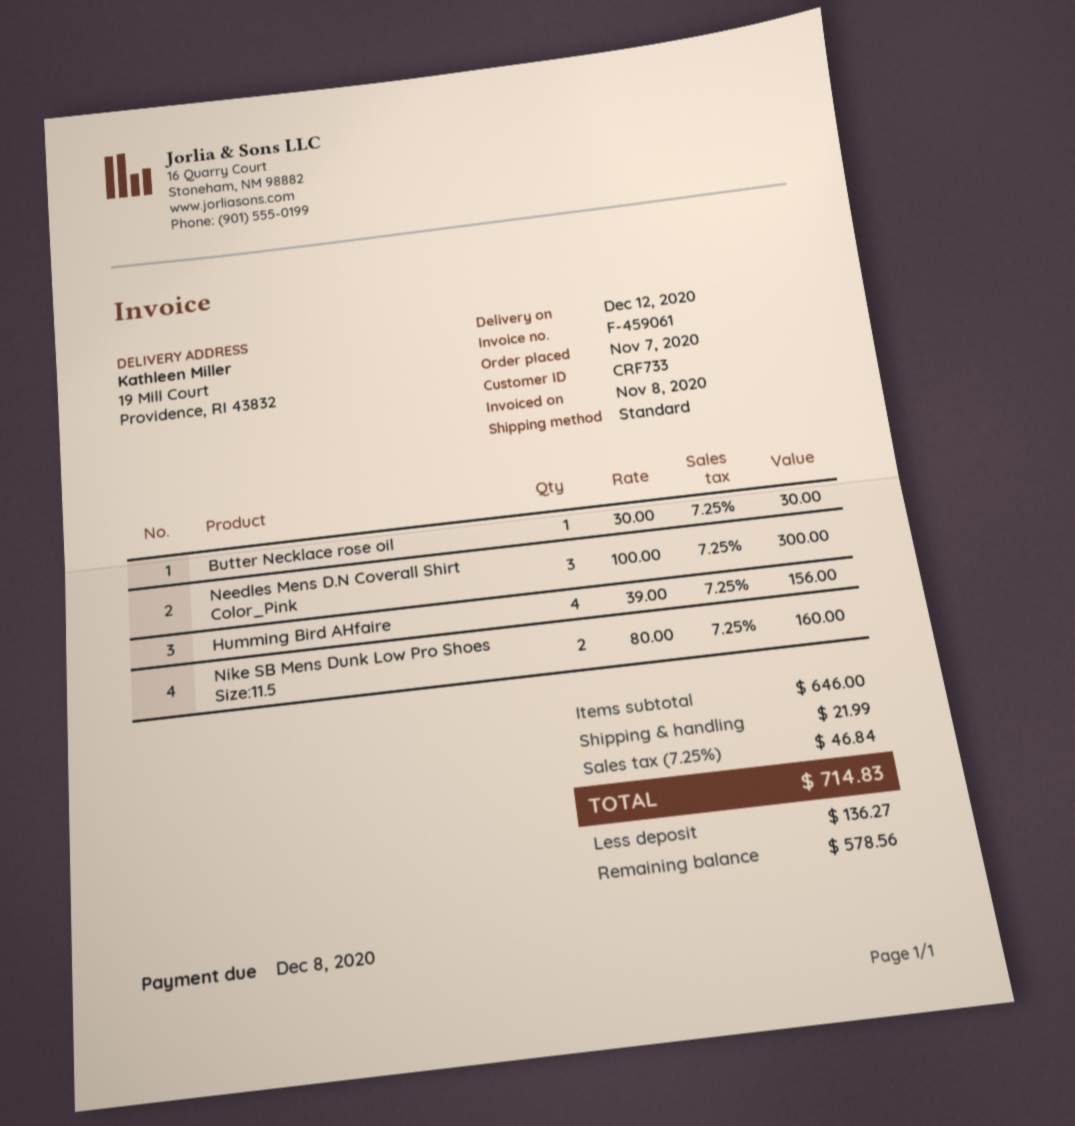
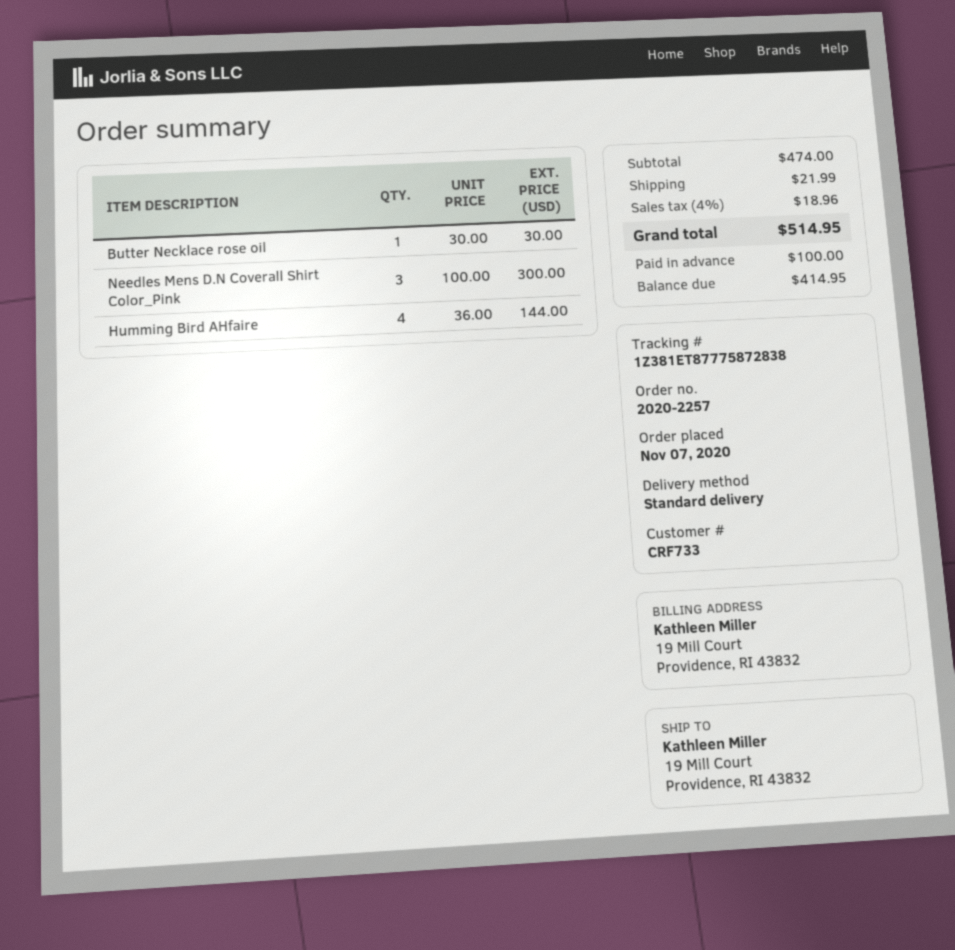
Humming Bird AHfaire: 4 x 39.00 = 156.00 -> 4 x 36.00 = 144.00
Nike SB Mens Dunk Low Pro Shoes Size:11.5: 2 x 80.00 = 160.00 -> none
subtotal: 646.00 -> 474.00
tax: 7.25% = 46.84 -> 4% = 18.96
total: 714.83 -> 514.95
deposit: 136.27 -> 100.00
balance: 578.56 -> 414.95

